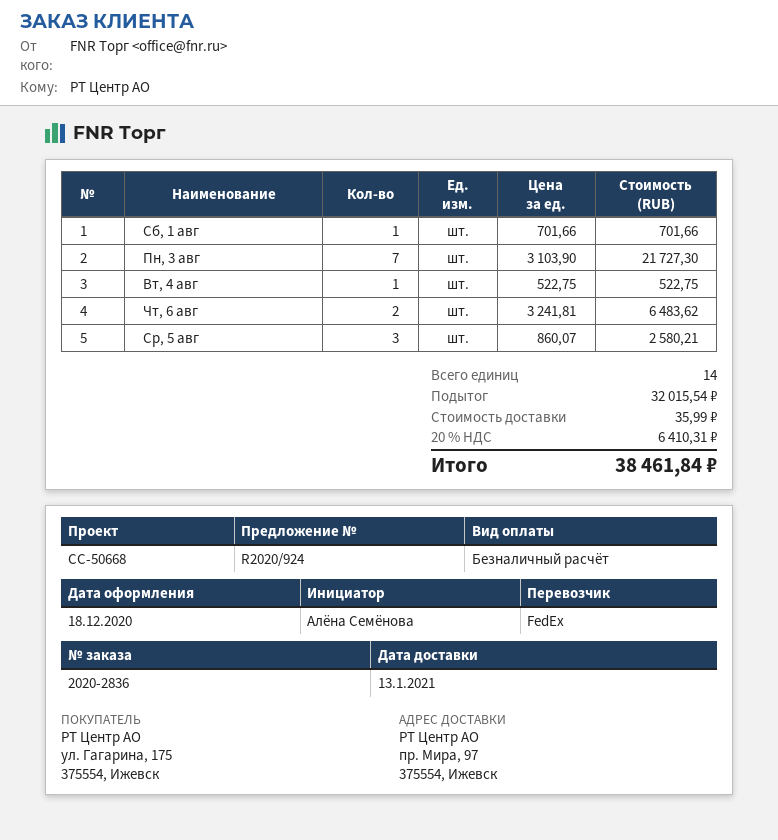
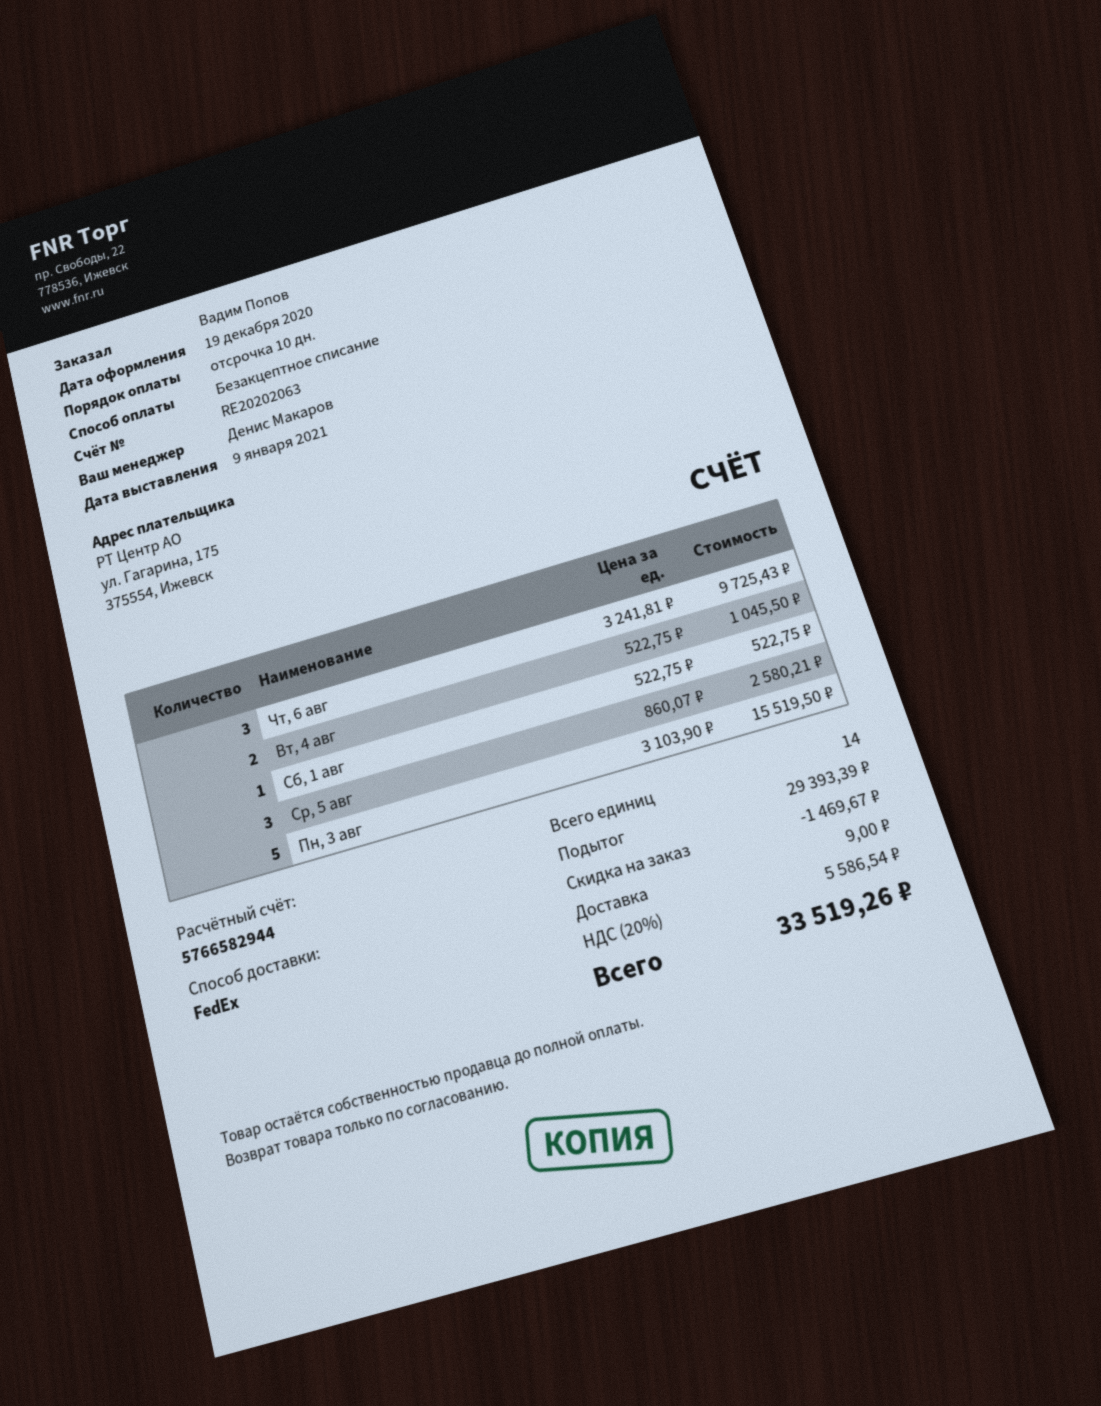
order date: 2020-12-18 -> 2020-12-19
ordered by: Алёна Семёнова -> Вадим Попов
payment method: bank transfer -> direct debit
Сб, 1 авг: 1 x 701.66 = 701.66 -> 1 x 522.75 = 522.75
Пн, 3 авг: 7 x 3103.90 = 21727.30 -> 5 x 3103.90 = 15519.50
Вт, 4 авг: 1 x 522.75 = 522.75 -> 2 x 522.75 = 1045.50
Чт, 6 авг: 2 x 3241.81 = 6483.62 -> 3 x 3241.81 = 9725.43
subtotal: 32015.54 -> 29393.39
discount: none -> 1469.67
shipping: 35.99 -> 9.00
tax: 20% = 6410.31 -> 20% = 5586.54
total: 38461.84 -> 33519.26

